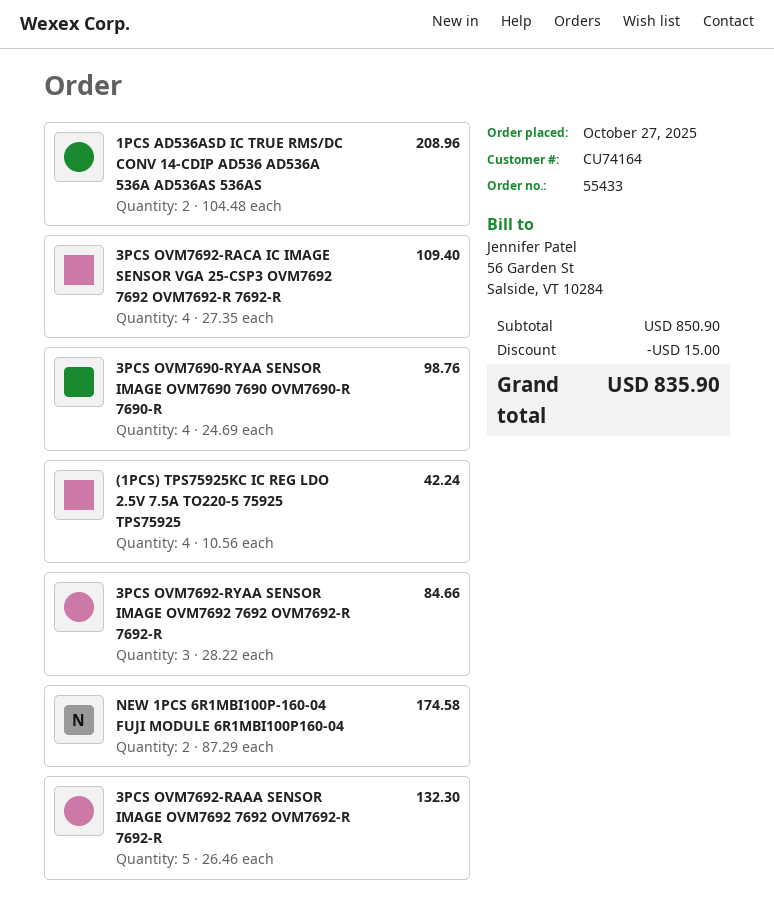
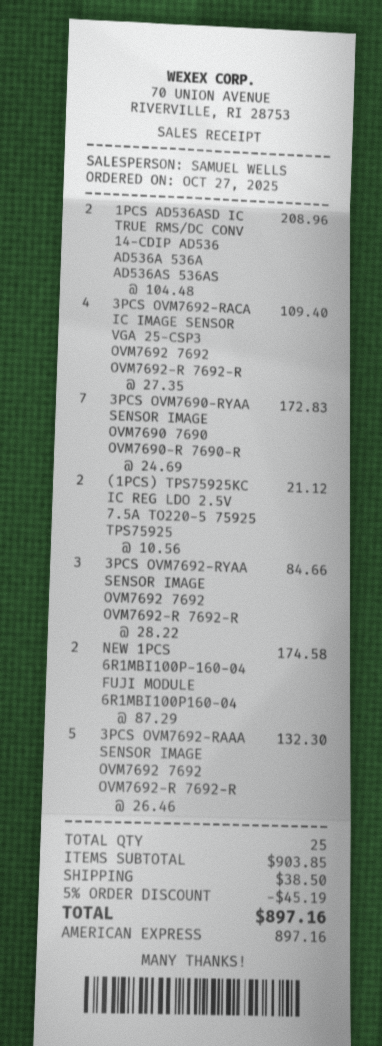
3PCS OVM7690-RYAA SENSOR IMAGE OVM7690 7690 OVM7690-R 7690-R: 4 x 24.69 = 98.76 -> 7 x 24.69 = 172.83
(1PCS) TPS75925KC IC REG LDO 2.5V 7.5A TO220-5 75925 TPS75925: 4 x 10.56 = 42.24 -> 2 x 10.56 = 21.12
subtotal: 850.90 -> 903.85
discount: 15.00 -> 45.19
shipping: none -> 38.50
total: 835.90 -> 897.16

